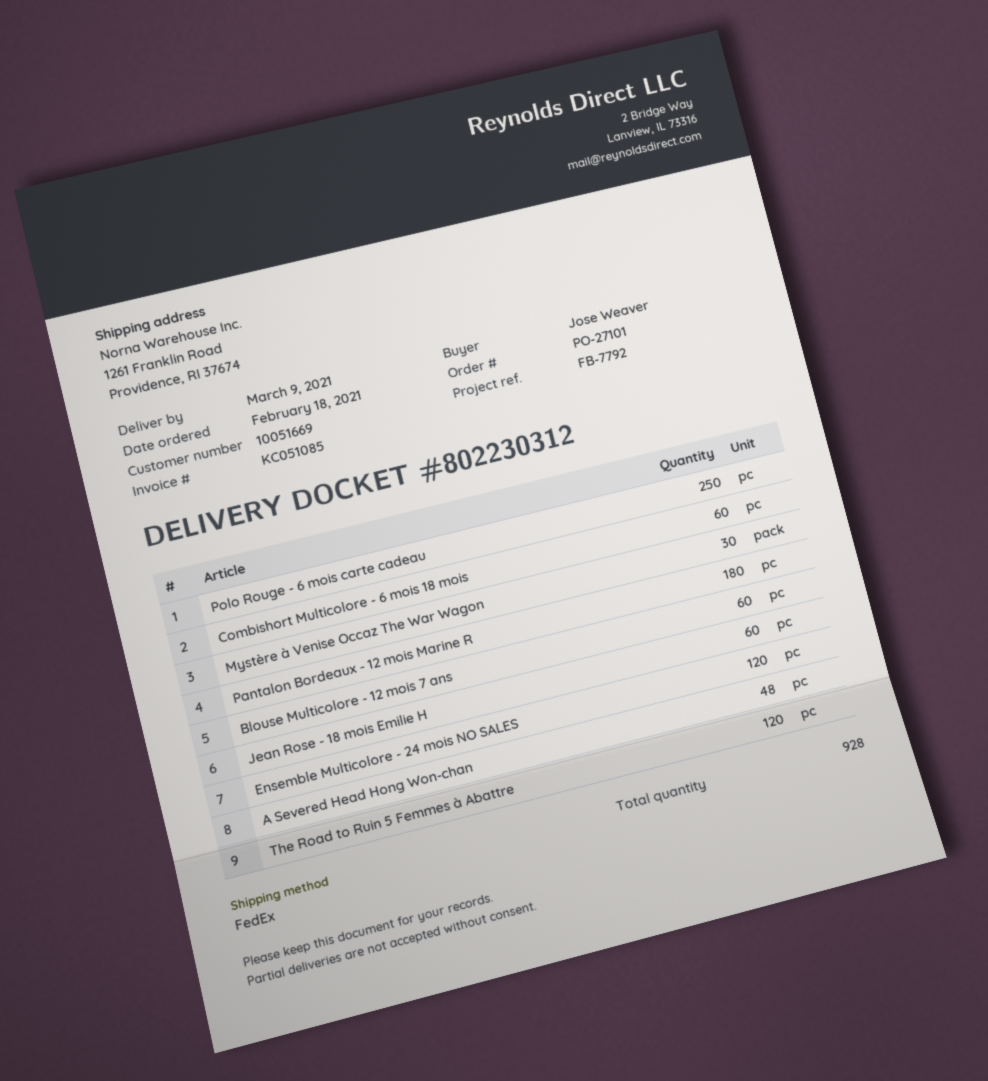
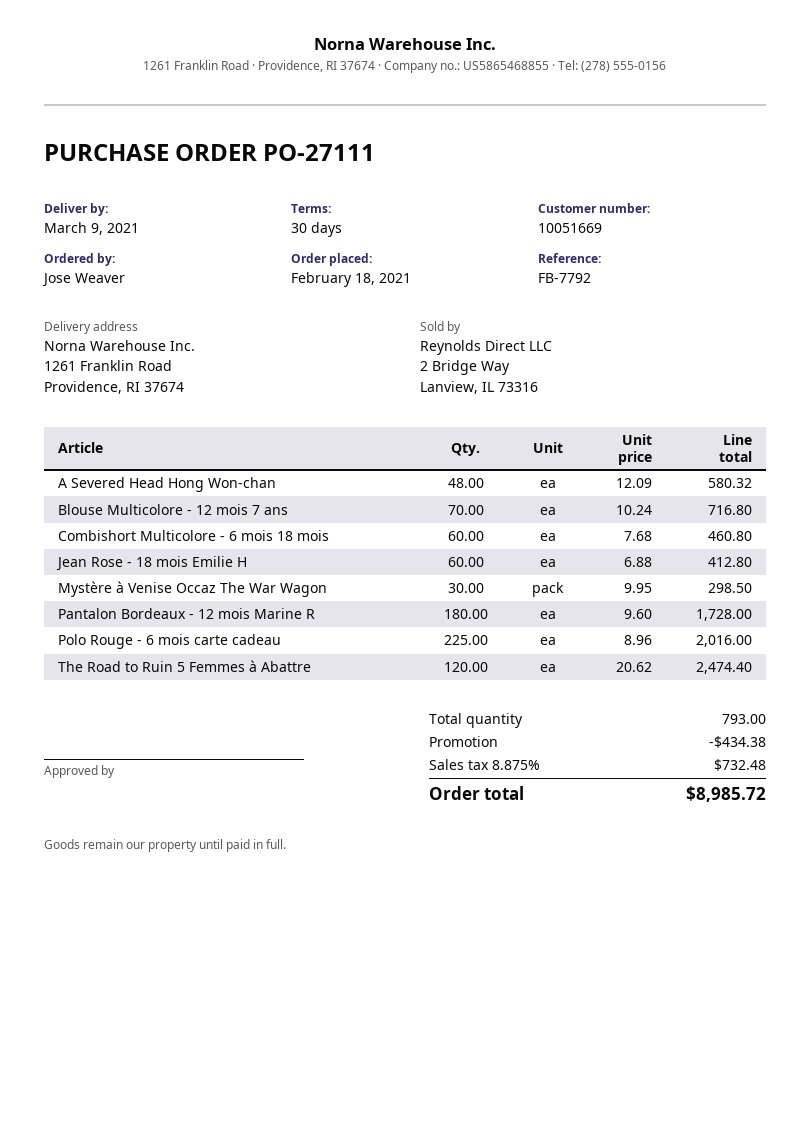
order number: PO-27101 -> PO-27111
Polo Rouge - 6 mois carte cadeau: 250 -> 225
Blouse Multicolore - 12 mois 7 ans: 60 -> 70
Ensemble Multicolore - 24 mois NO SALES: 120 -> none
total quantity: 928 -> 793

